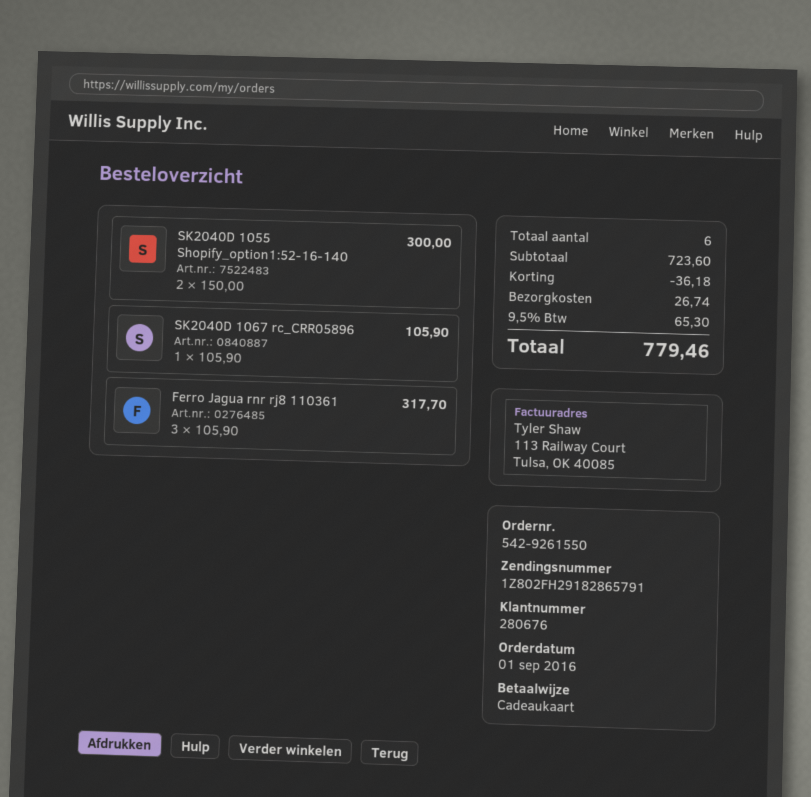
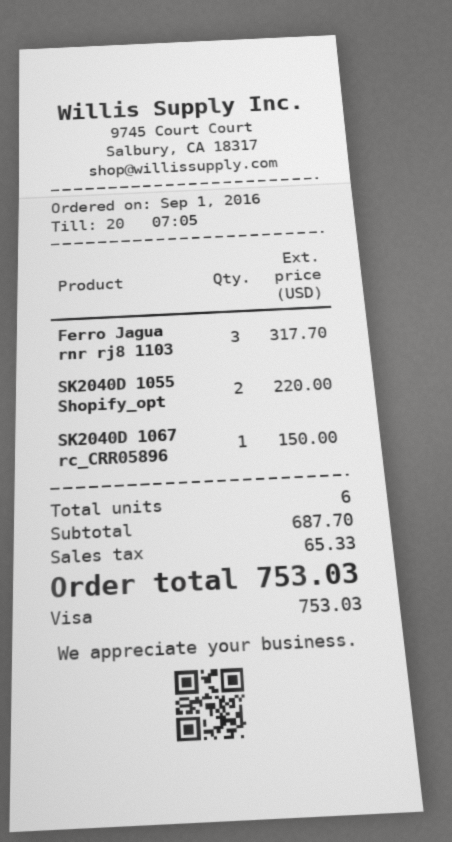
payment method: gift card -> Visa
SK2040D 1055 Shopify_option1:52-16-140: 2 for 300.00 -> 2 for 220.00
SK2040D 1067 rc_CRR05896: 1 for 105.90 -> 1 for 150.00
subtotal: 723.60 -> 687.70
discount: 36.18 -> none
shipping: 26.74 -> none
tax: 65.30 -> 65.33
total: 779.46 -> 753.03

